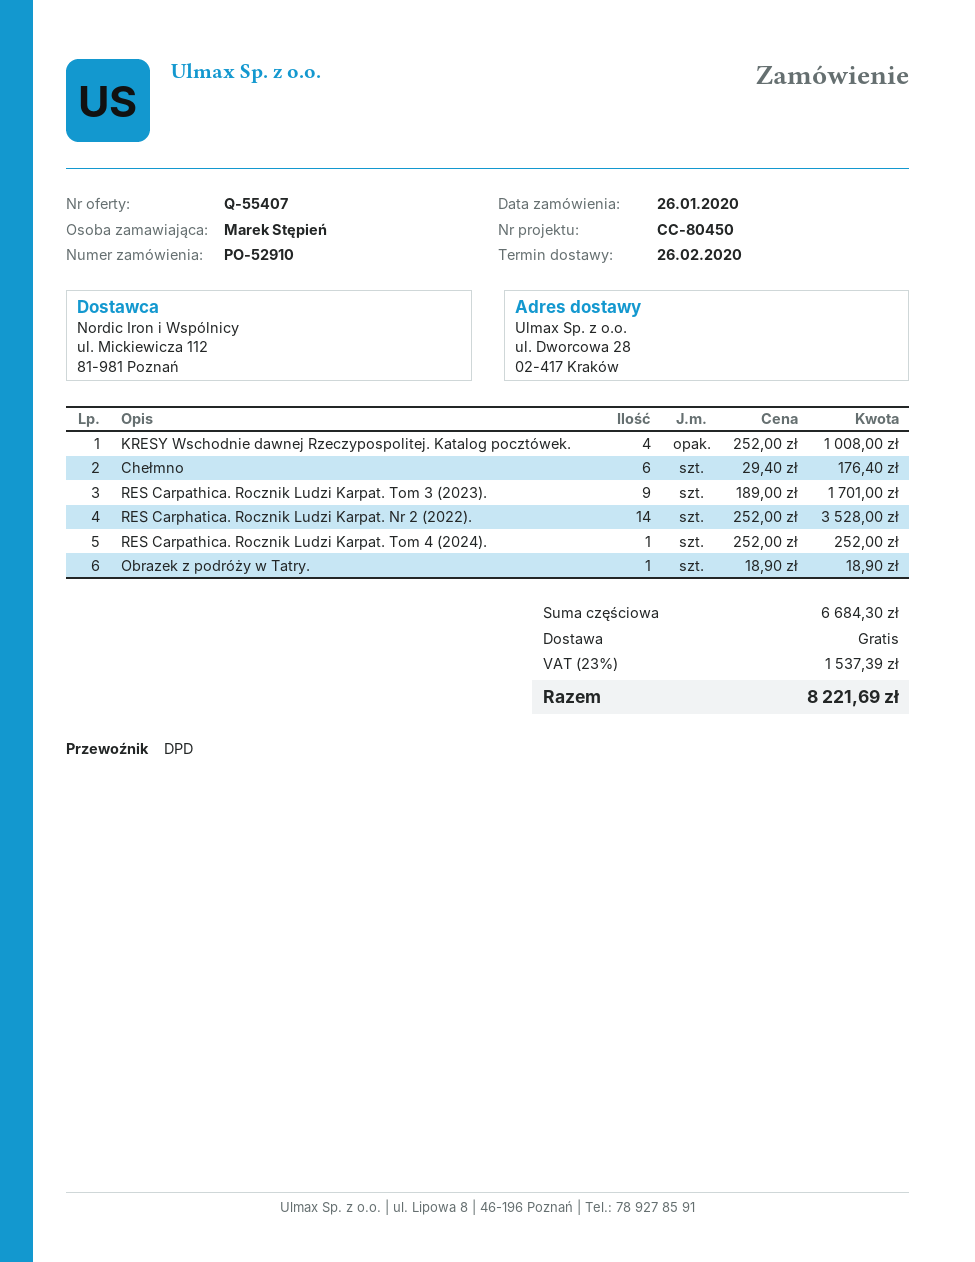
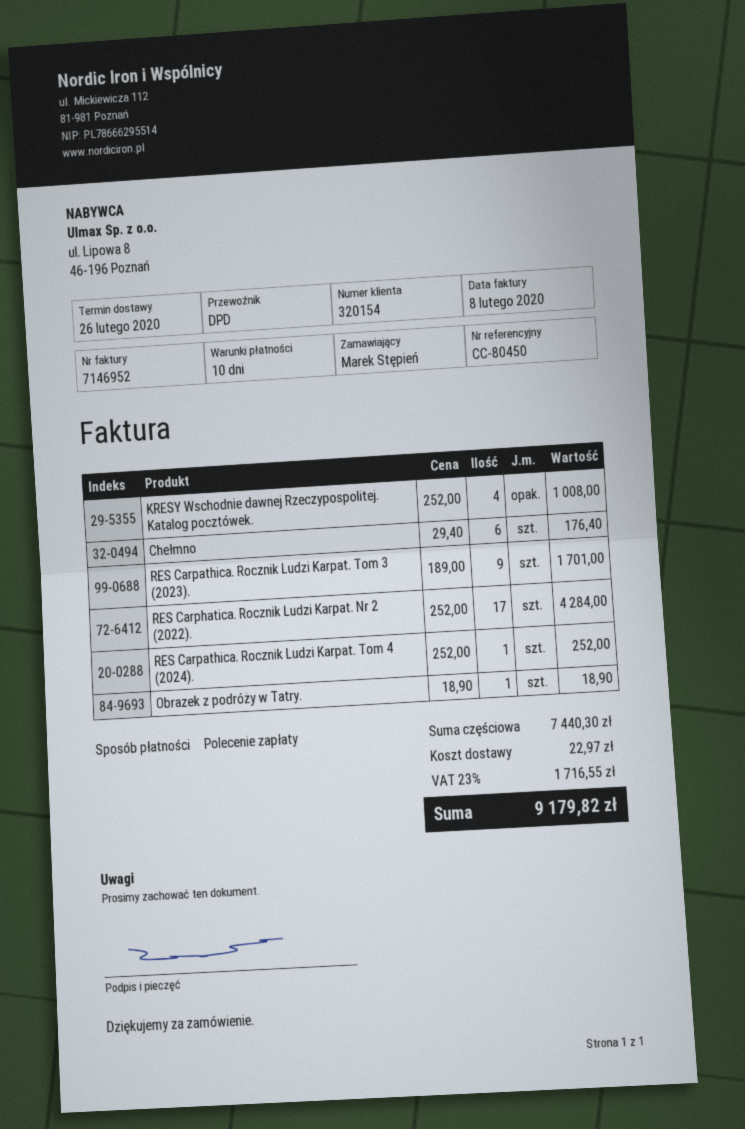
RES Carphatica. Rocznik Ludzi Karpat. Nr 2 (2022).: 14 x 252.00 = 3528.00 -> 17 x 252.00 = 4284.00
subtotal: 6684.30 -> 7440.30
shipping: 0.00 -> 22.97
tax: 23% = 1537.39 -> 23% = 1716.55
total: 8221.69 -> 9179.82

